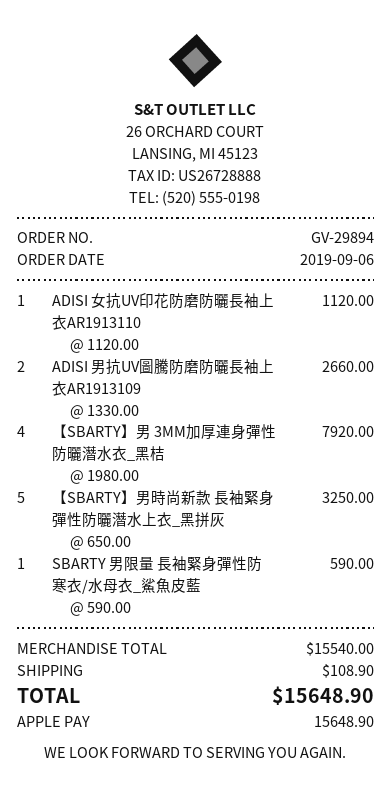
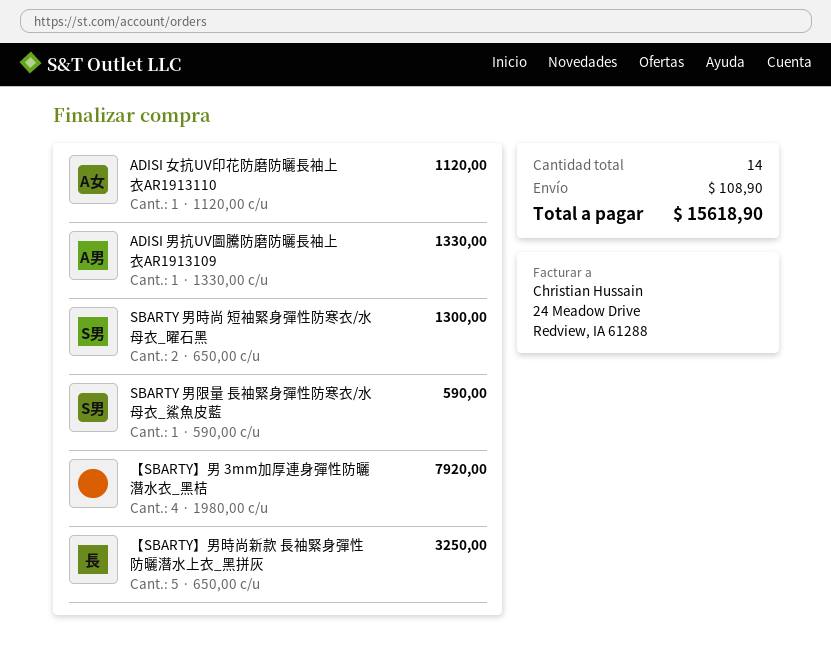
ADISI 男抗UV圖騰防磨防曬長袖上衣AR1913109: 2 x 1330.00 = 2660.00 -> 1 x 1330.00 = 1330.00
SBARTY 男時尚 短袖緊身彈性防寒衣/水母衣_曜石黑: none -> 2 x 650.00 = 1300.00
total: 15648.90 -> 15618.90

